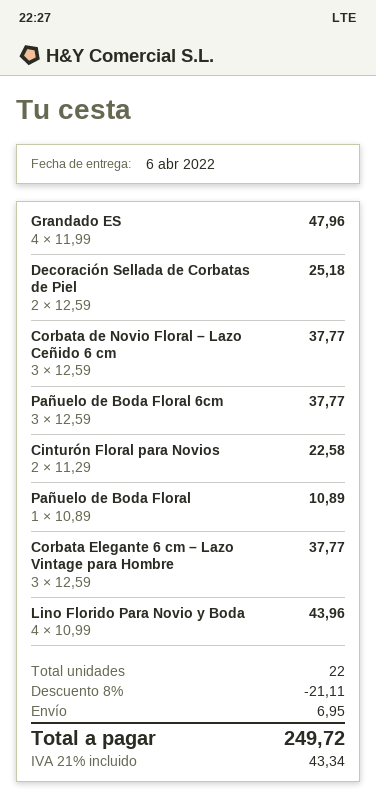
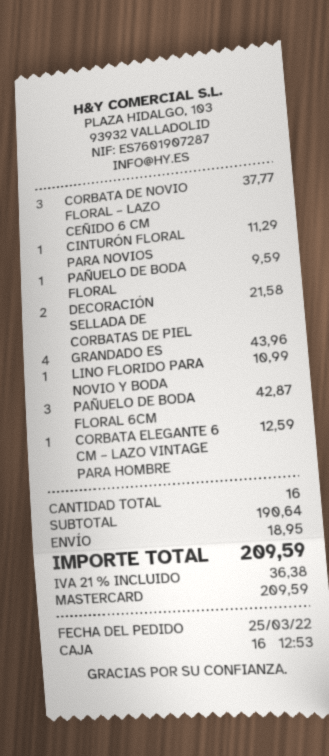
Grandado ES: 4 for 47.96 -> 4 for 43.96
Decoración Sellada de Corbatas de Piel: 2 for 25.18 -> 2 for 21.58
Pañuelo de Boda Floral 6cm: 3 for 37.77 -> 3 for 42.87
Cinturón Floral para Novios: 2 for 22.58 -> 1 for 11.29
Pañuelo de Boda Floral: 1 for 10.89 -> 1 for 9.59
Corbata Elegante 6 cm – Lazo Vintage para Hombre: 3 for 37.77 -> 1 for 12.59
Lino Florido Para Novio y Boda: 4 for 43.96 -> 1 for 10.99
total quantity: 22 -> 16
discount: 8% = 21.11 -> none
shipping: 6.95 -> 18.95
tax: 21% = 43.34 -> 21% = 36.38
total: 249.72 -> 209.59

